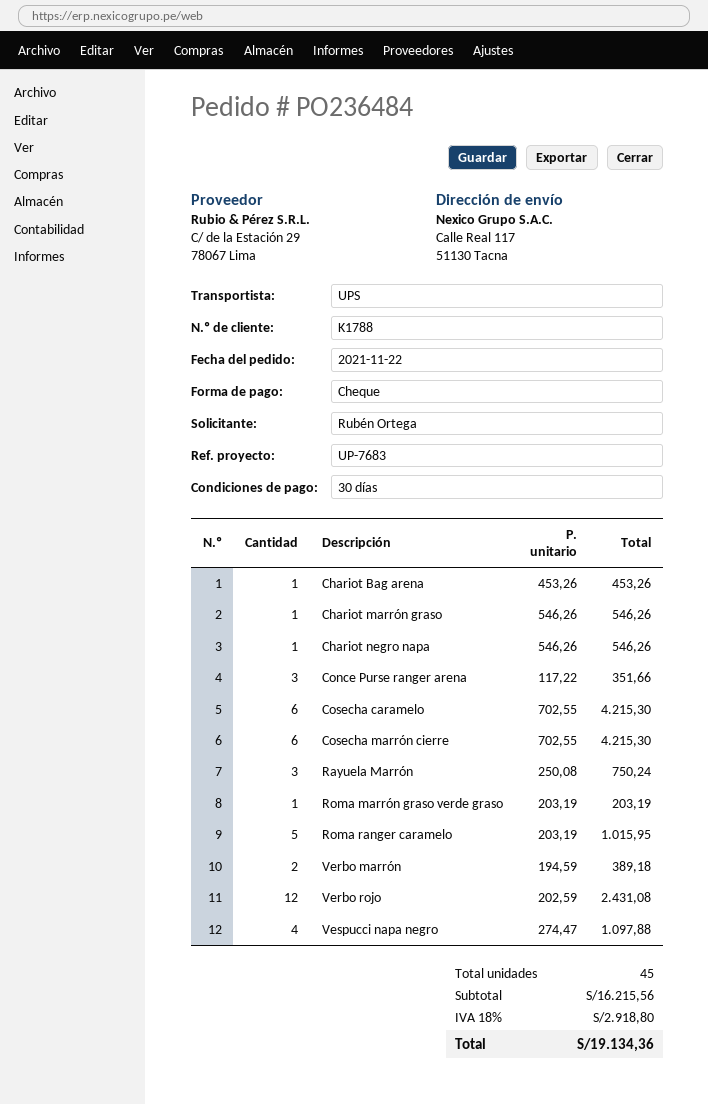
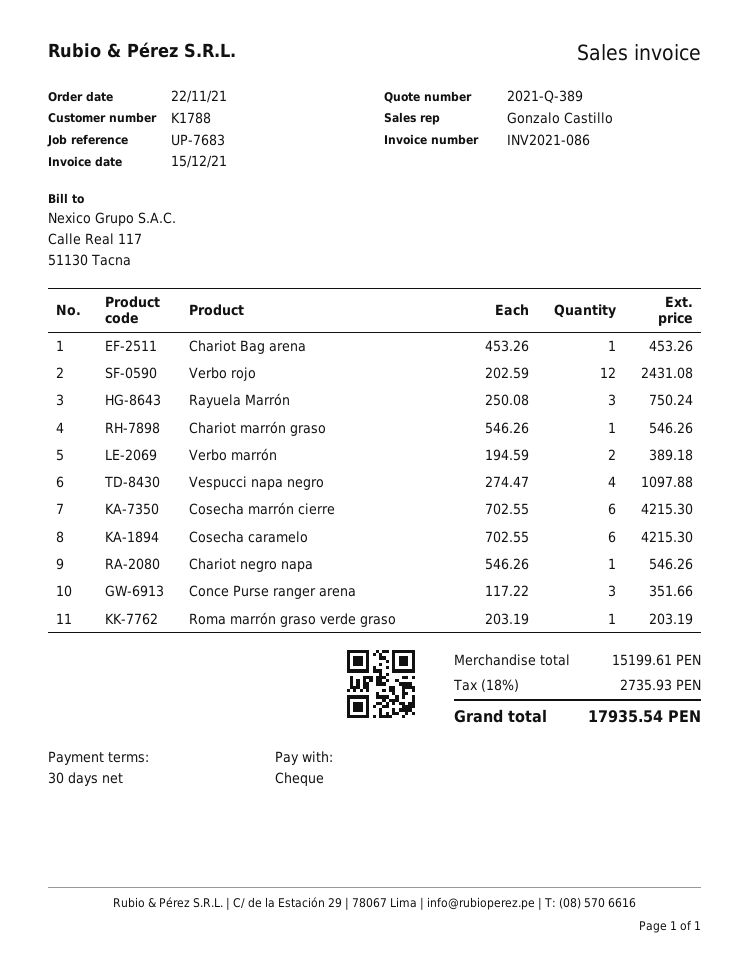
Roma ranger caramelo: 5 x 203.19 = 1015.95 -> none
subtotal: 16215.56 -> 15199.61
tax: 18% = 2918.80 -> 18% = 2735.93
total: 19134.36 -> 17935.54

